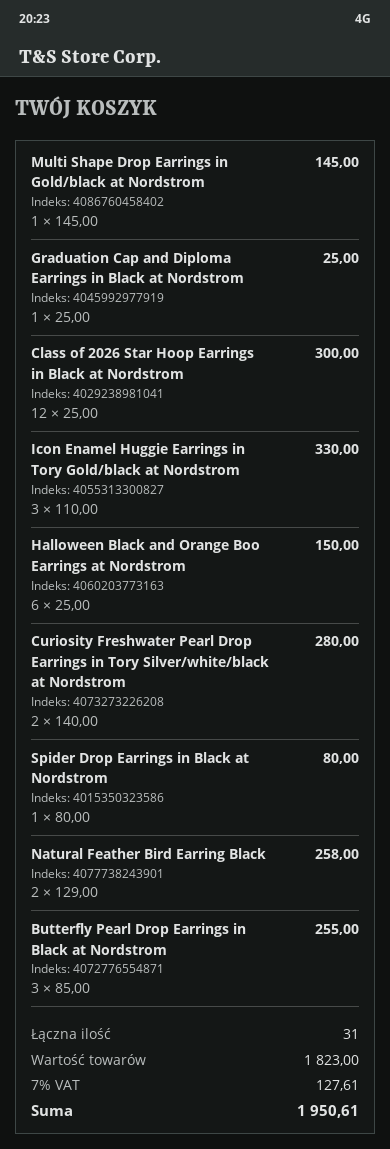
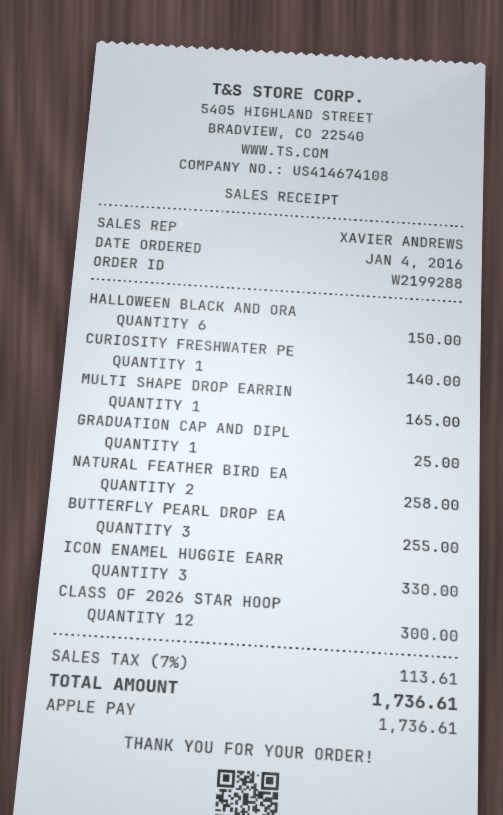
Multi Shape Drop Earrings in Gold/black at Nordstrom: 1 for 145.00 -> 1 for 165.00
Curiosity Freshwater Pearl Drop Earrings in Tory Silver/white/black at Nordstrom: 2 for 280.00 -> 1 for 140.00
Spider Drop Earrings in Black at Nordstrom: 1 for 80.00 -> none
tax: 7% = 127.61 -> 7% = 113.61
total: 1950.61 -> 1736.61

